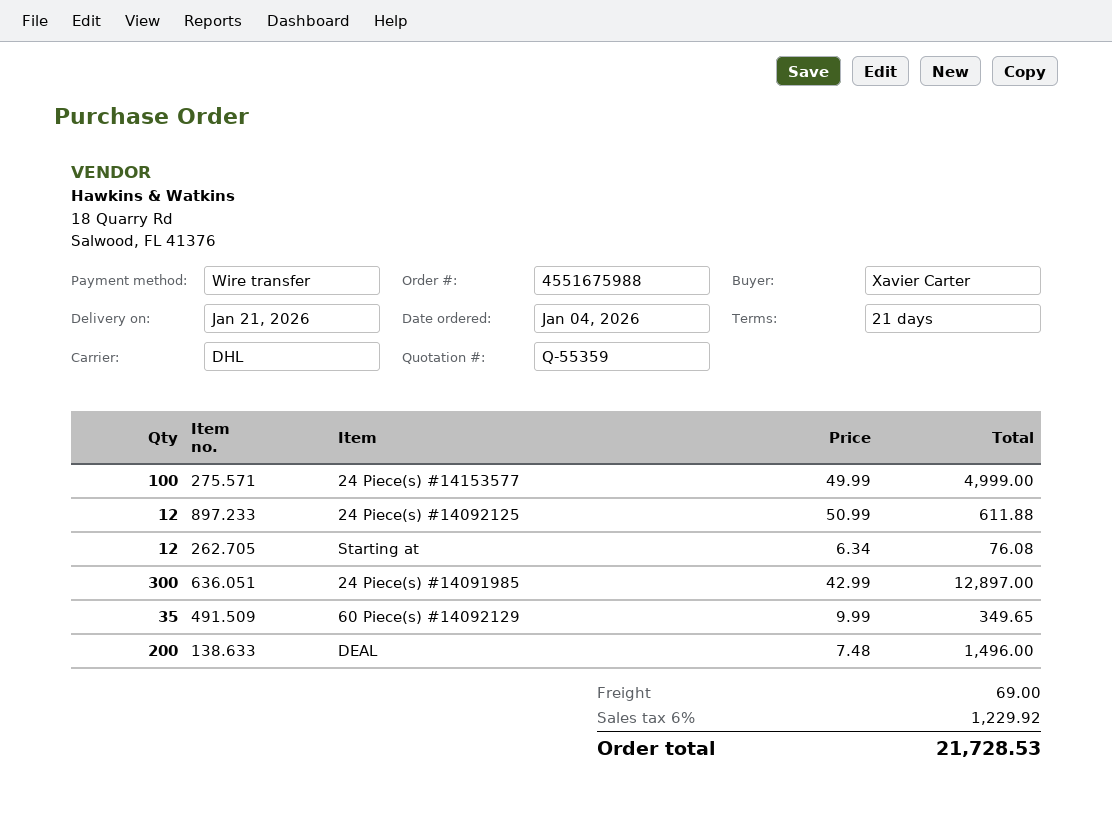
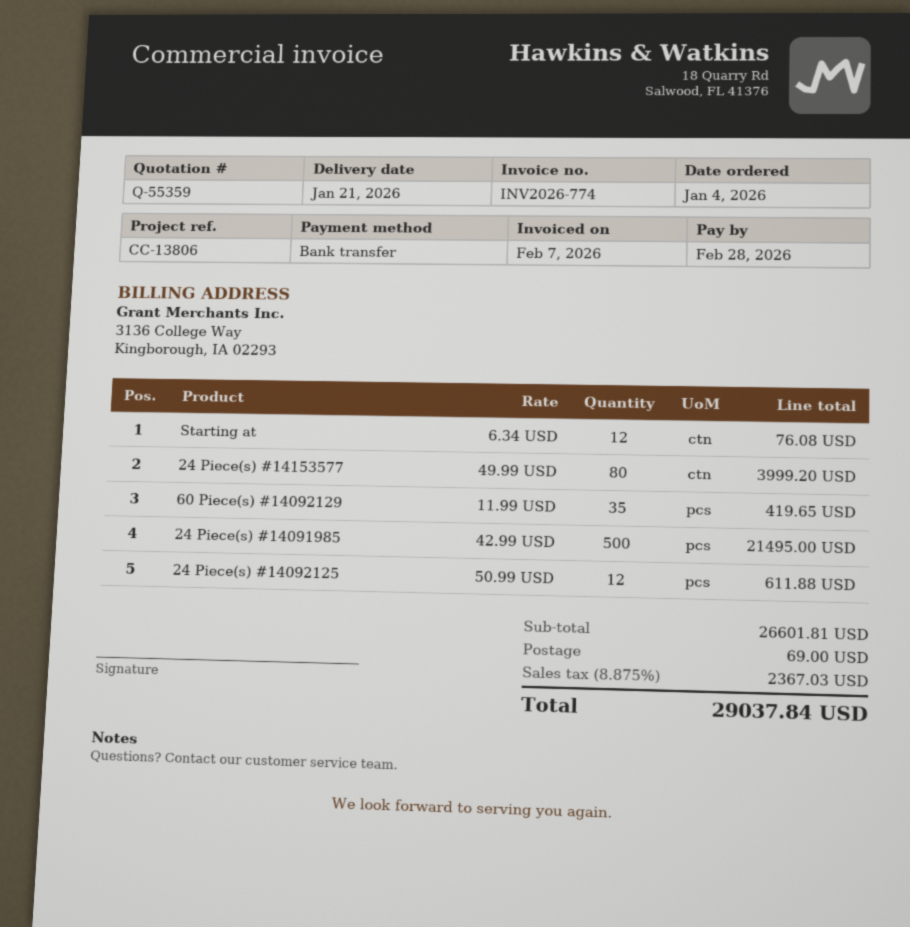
24 Piece(s) #14153577: 100 x 49.99 = 4999.00 -> 80 x 49.99 = 3999.20
24 Piece(s) #14091985: 300 x 42.99 = 12897.00 -> 500 x 42.99 = 21495.00
60 Piece(s) #14092129: 35 x 9.99 = 349.65 -> 35 x 11.99 = 419.65
DEAL: 200 x 7.48 = 1496.00 -> none
tax: 6% = 1229.92 -> 8.875% = 2367.03
total: 21728.53 -> 29037.84

